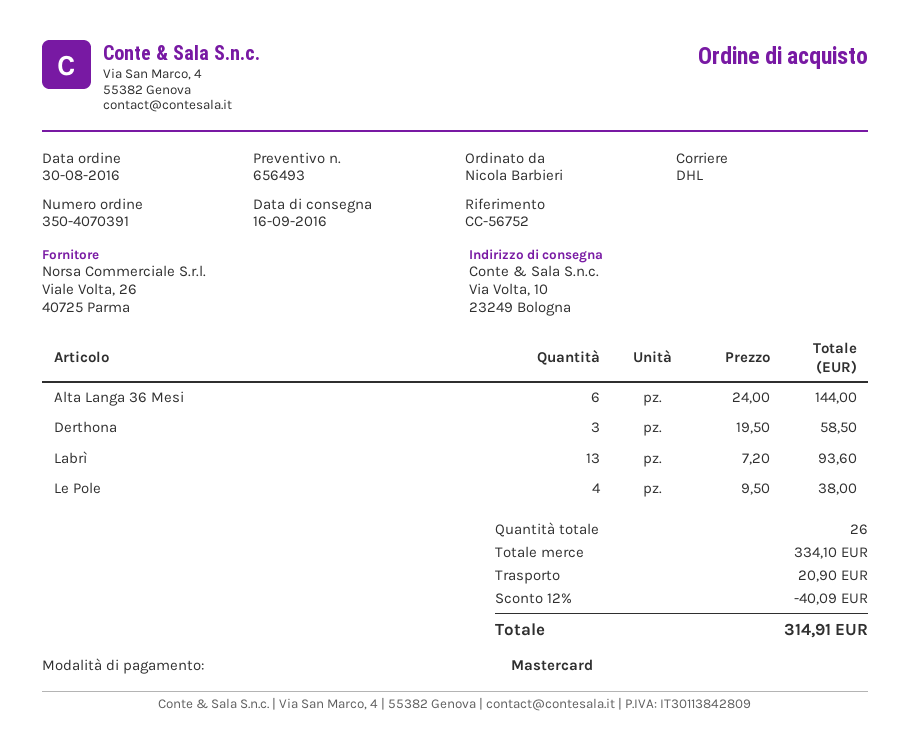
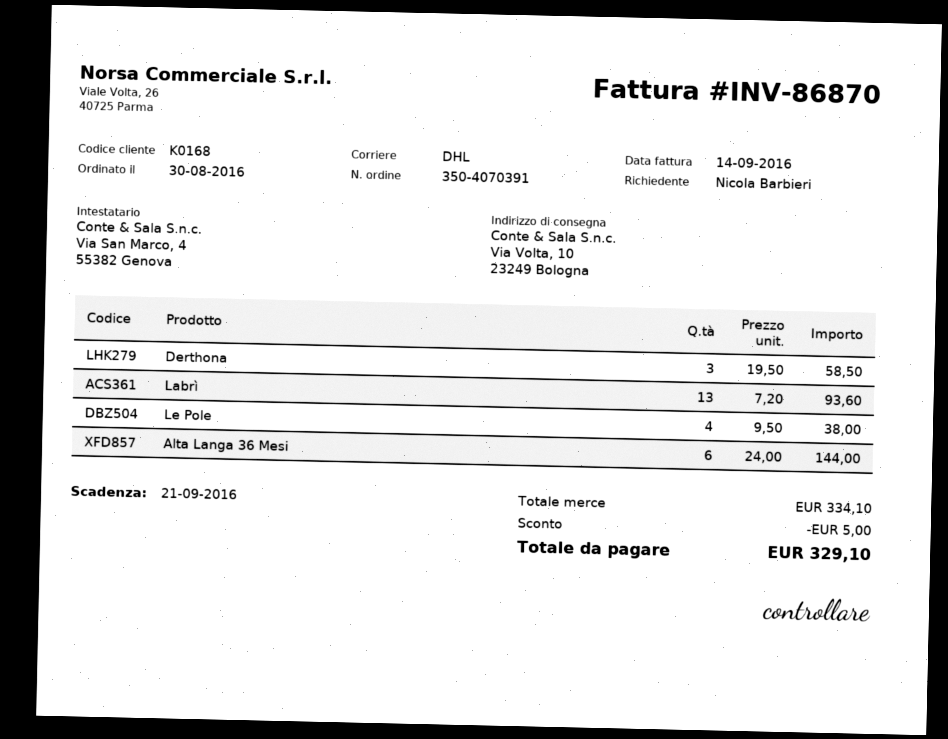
discount: 40.09 -> 5.00
shipping: 20.90 -> none
total: 314.91 -> 329.10

